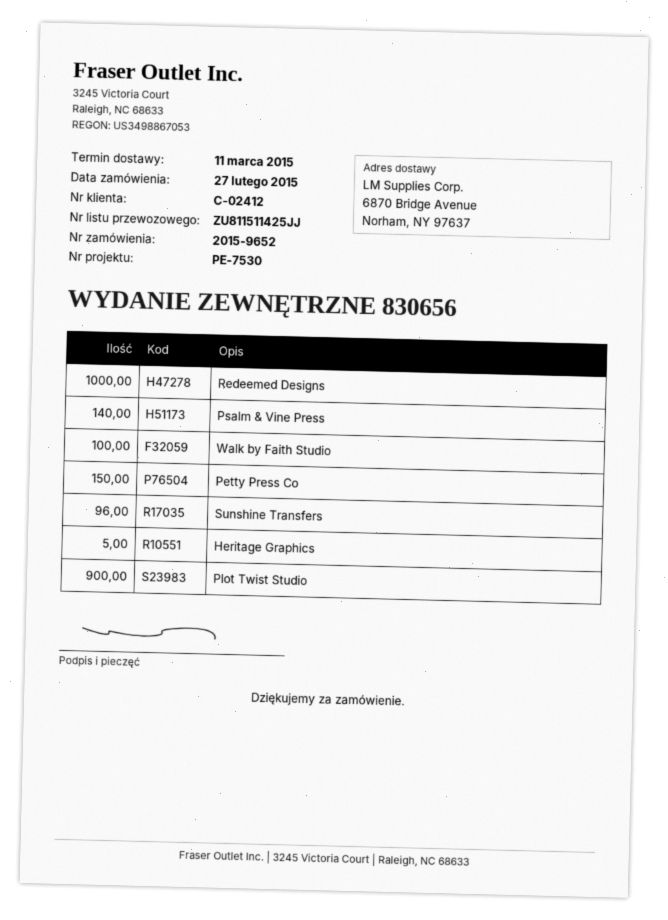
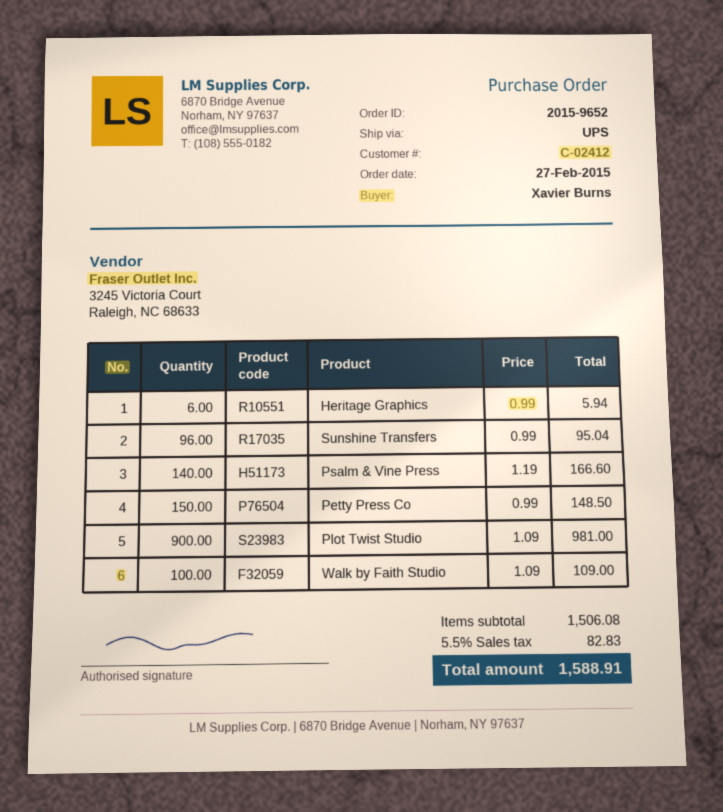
Redeemed Designs: 1000 -> none
Heritage Graphics: 5 -> 6

